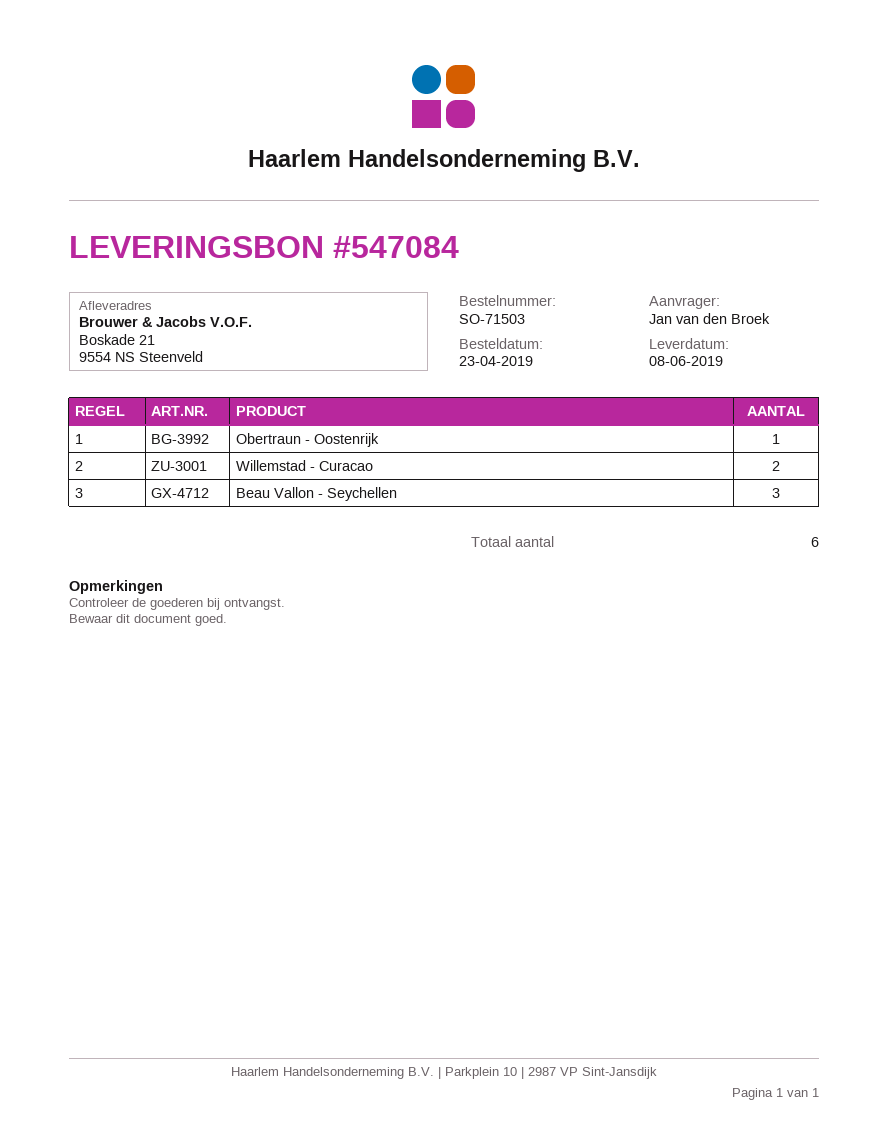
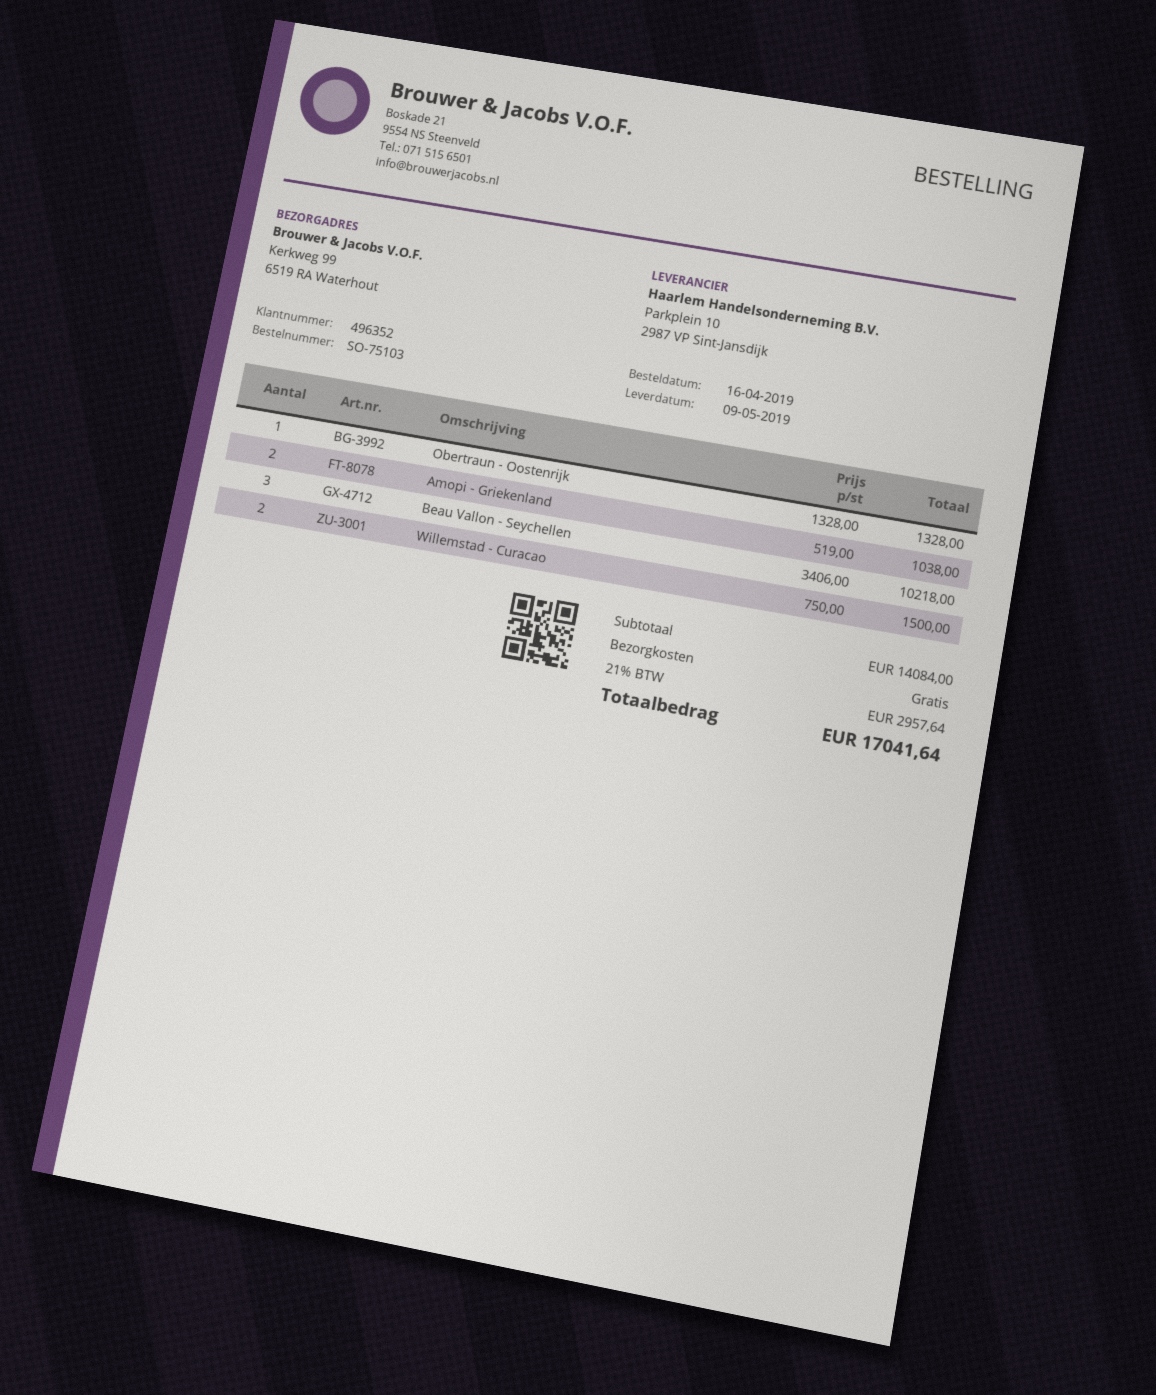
order number: SO-71503 -> SO-75103
order date: 2019-04-23 -> 2019-04-16
delivery date: 2019-06-08 -> 2019-05-09
ship to: Boskade 21, 9554 NS Steenveld -> Kerkweg 99, 6519 RA Waterhout
Amopi - Griekenland: none -> 2

